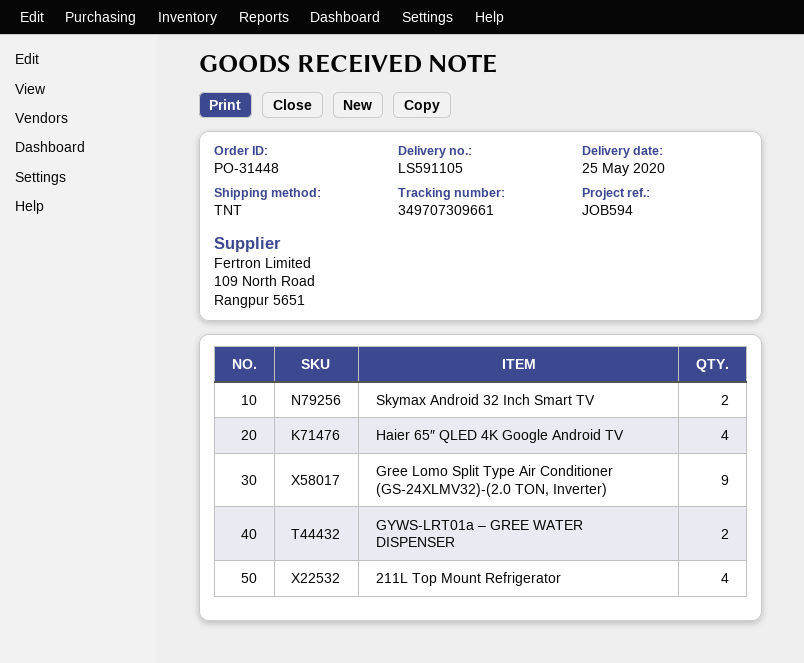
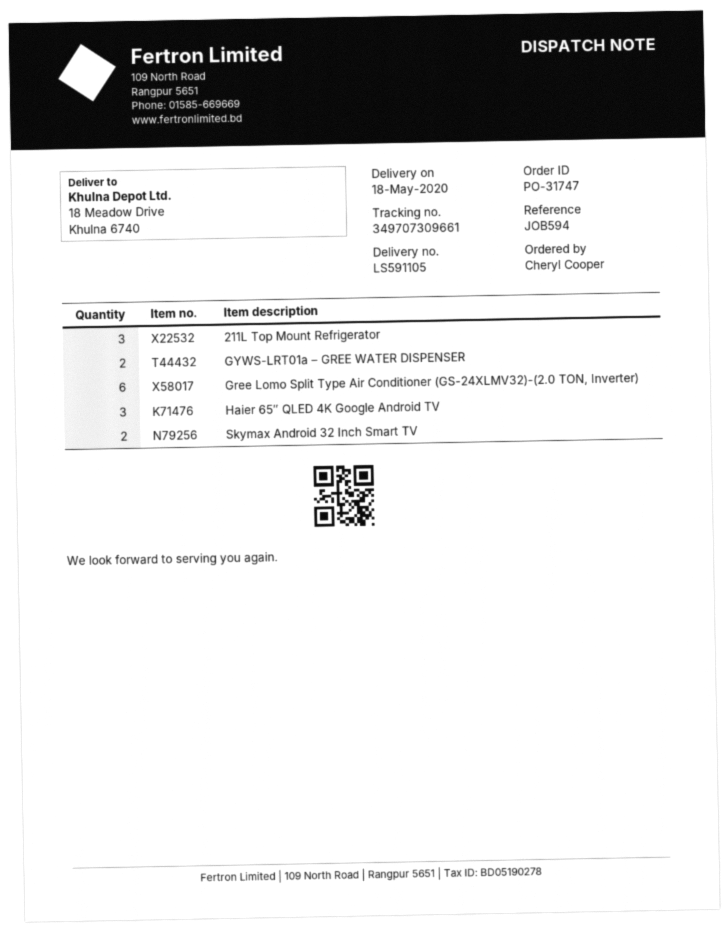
order number: PO-31448 -> PO-31747
delivery date: 2020-05-25 -> 2020-05-18
Haier 65″ QLED 4K Google Android TV: 4 -> 3
Gree Lomo Split Type Air Conditioner (GS-24XLMV32)-(2.0 TON, Inverter): 9 -> 6
211L Top Mount Refrigerator: 4 -> 3

